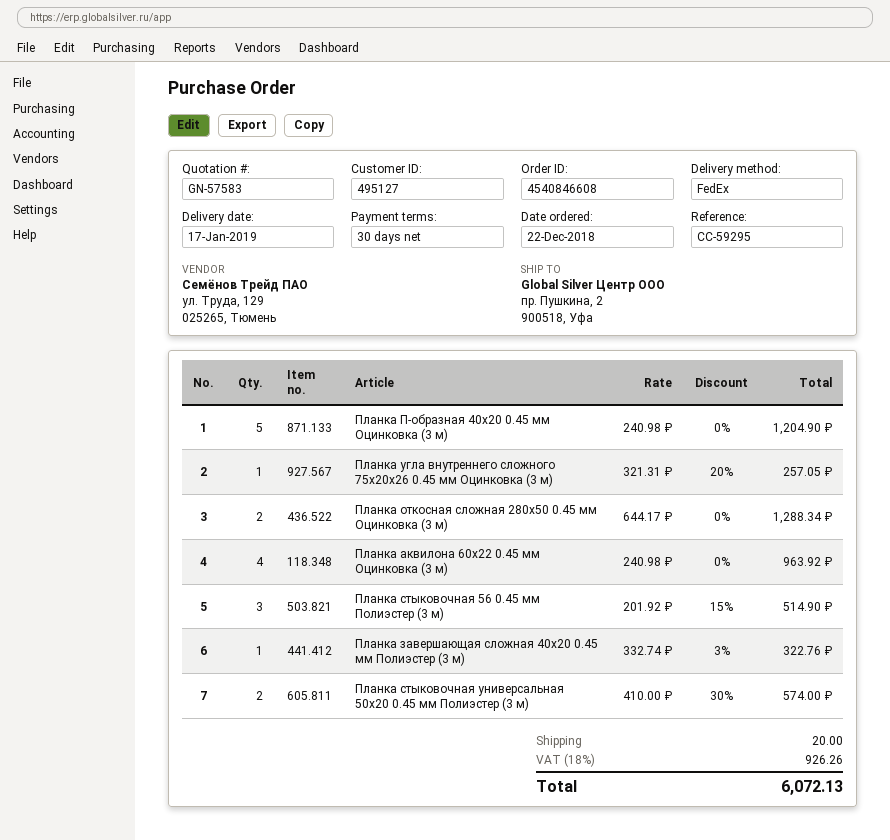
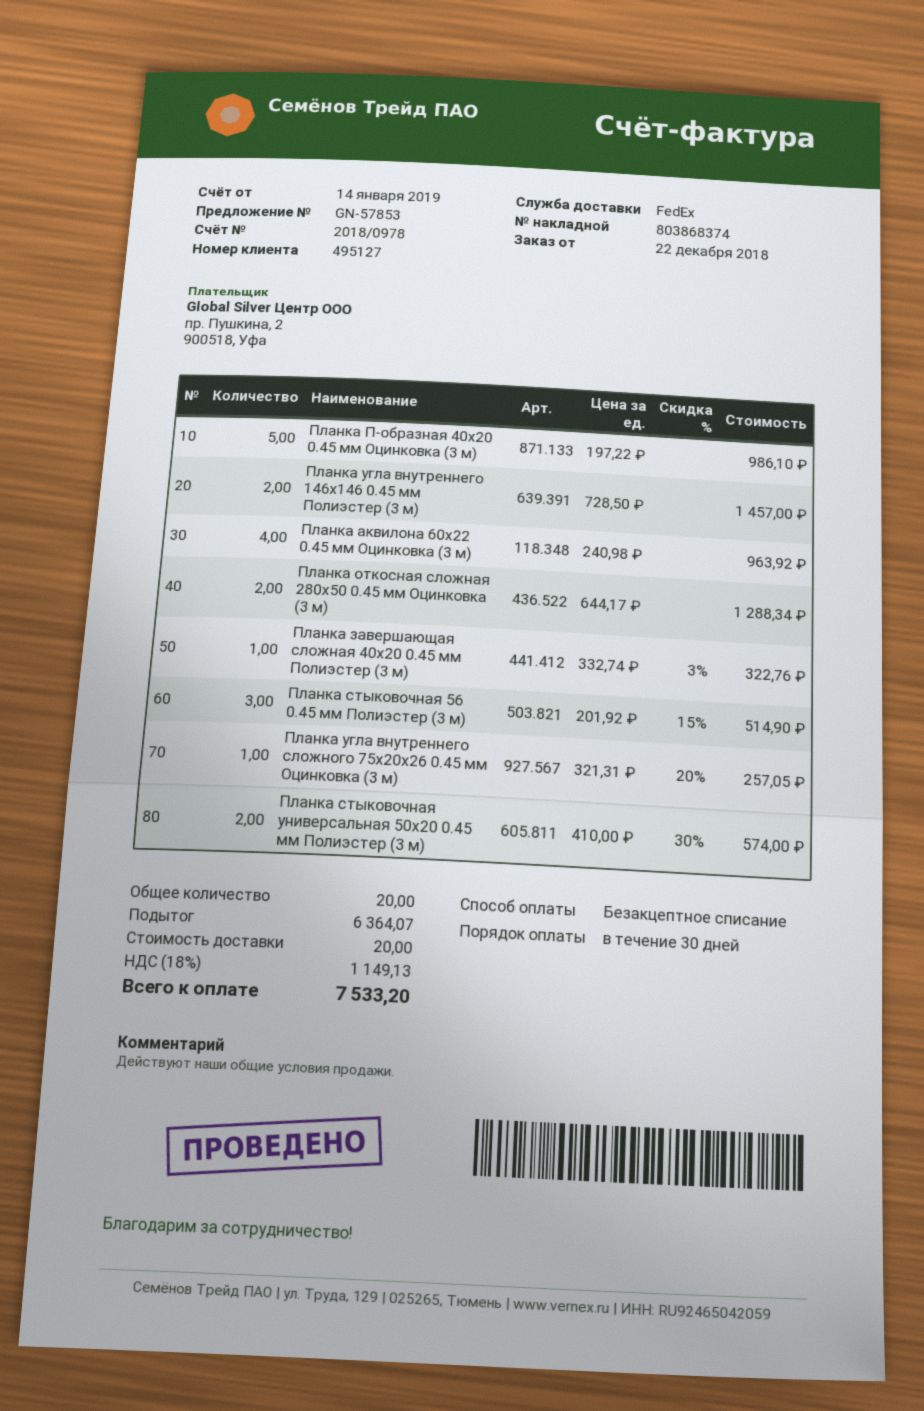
quote number: GN-57583 -> GN-57853
Планка П-образная 40x20 0.45 мм Оцинковка (3 м): 5 x 240.98 = 1204.90 -> 5 x 197.22 = 986.10
Планка угла внутреннего 146x146 0.45 мм Полиэстер (3 м): none -> 2 x 728.50 = 1457.00
tax: 18% = 926.26 -> 18% = 1149.13
total: 6072.13 -> 7533.20

